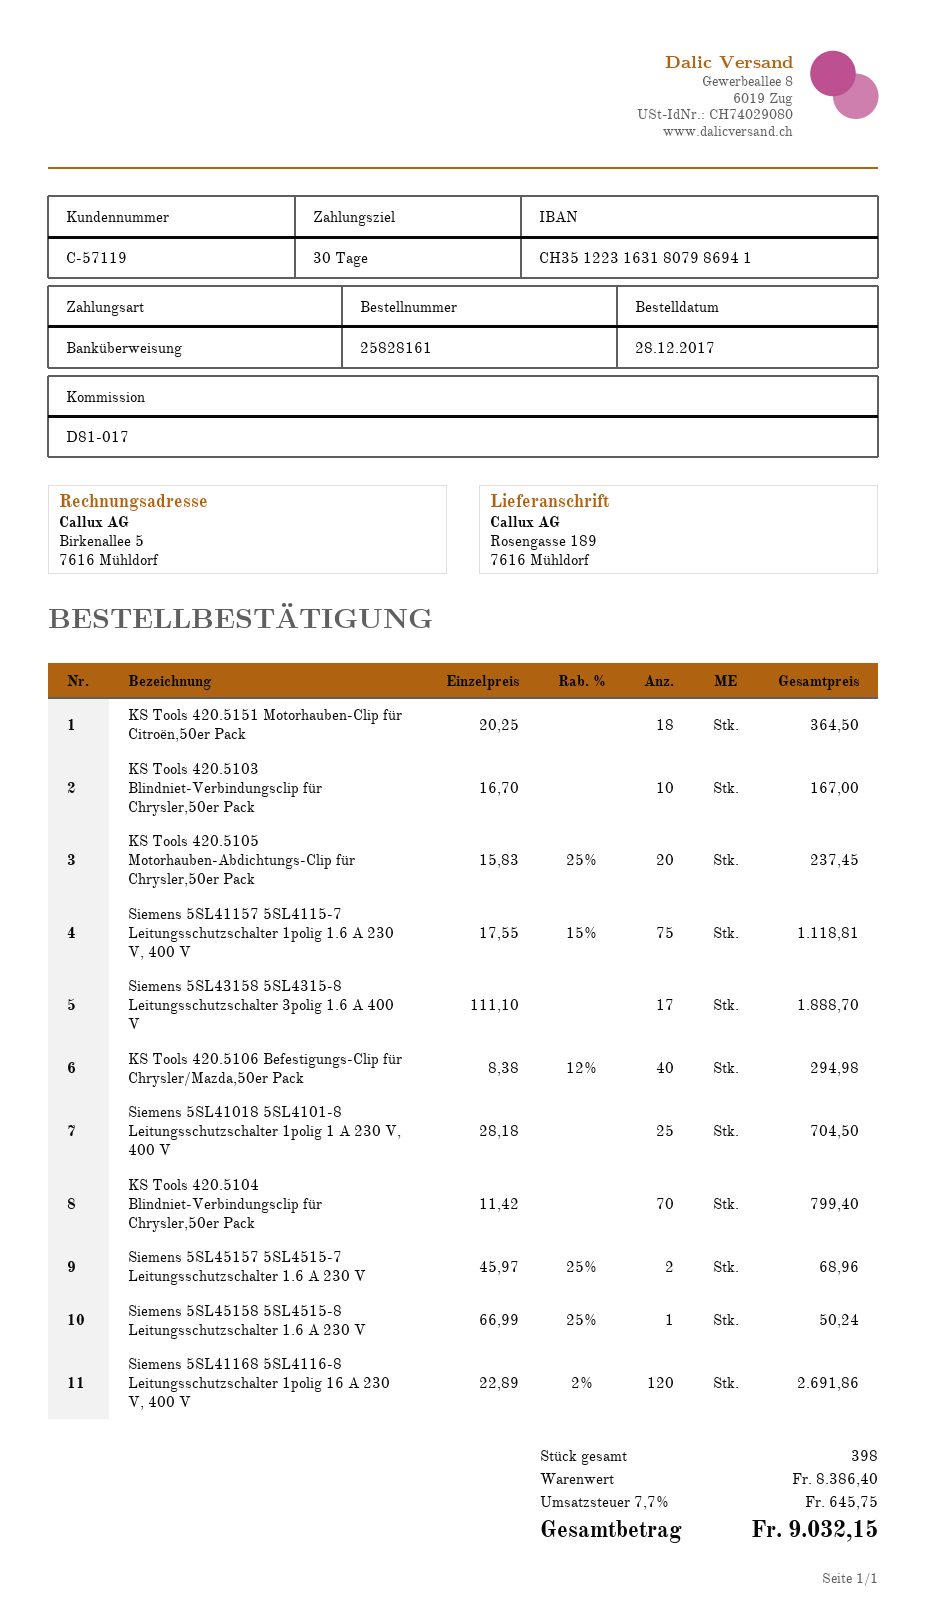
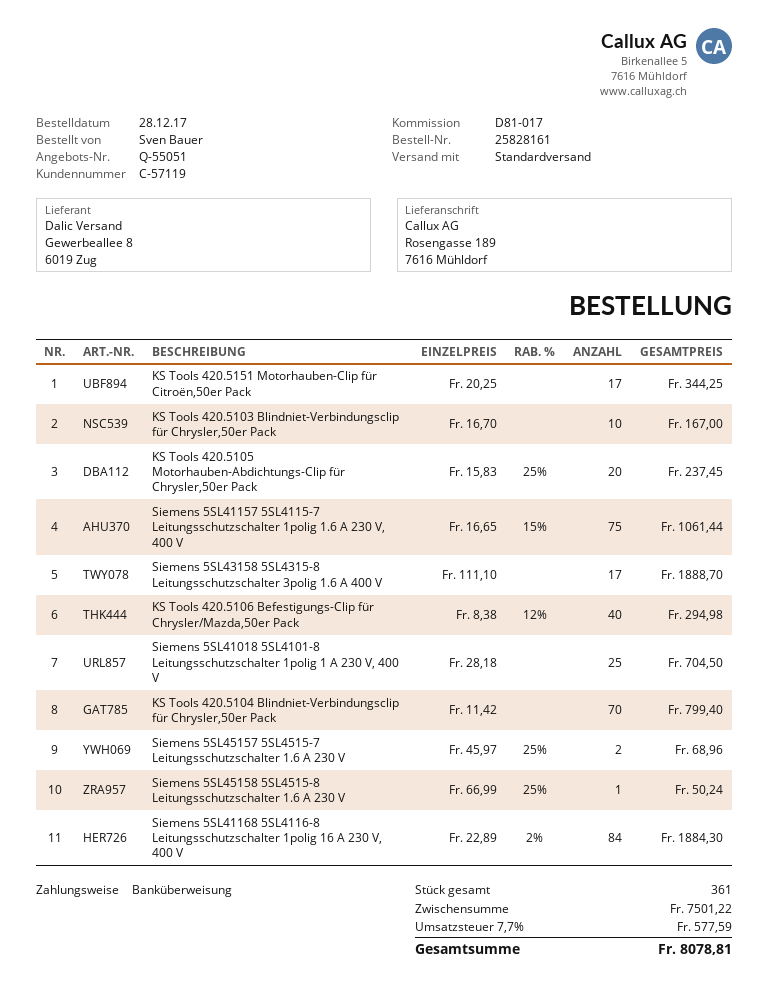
KS Tools 420.5151 Motorhauben-Clip für Citroën,50er Pack: 18 x 20.25 = 364.50 -> 17 x 20.25 = 344.25
Siemens 5SL41157 5SL4115-7 Leitungsschutzschalter 1polig 1.6 A 230 V, 400 V: 75 x 17.55 - 15% = 1118.81 -> 75 x 16.65 - 15% = 1061.44
Siemens 5SL41168 5SL4116-8 Leitungsschutzschalter 1polig 16 A 230 V, 400 V: 120 x 22.89 - 2% = 2691.86 -> 84 x 22.89 - 2% = 1884.30
total quantity: 398 -> 361
subtotal: 8386.40 -> 7501.22
tax: 7.7% = 645.75 -> 7.7% = 577.59
total: 9032.15 -> 8078.81

